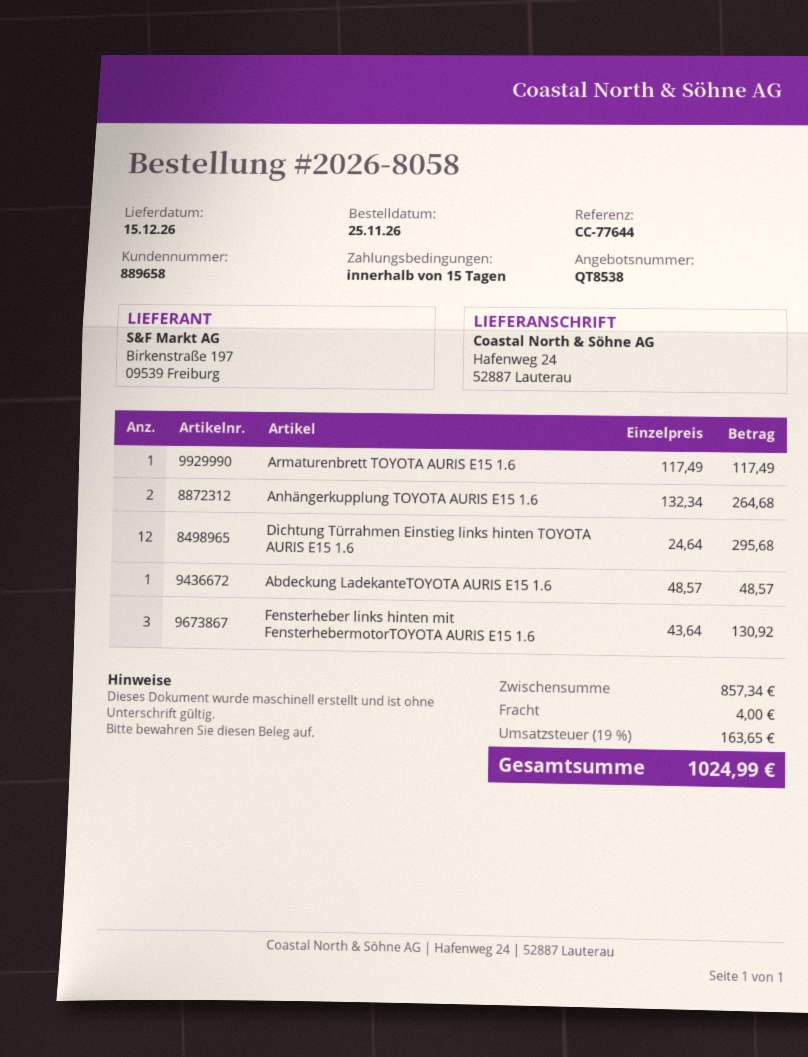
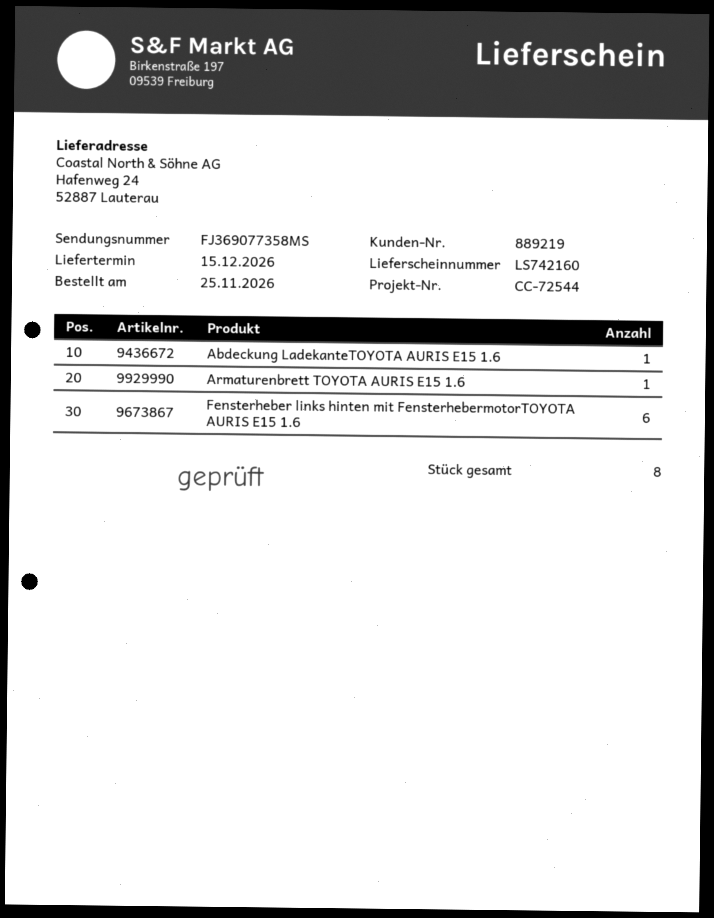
customer number: 889658 -> 889219
reference: CC-77644 -> CC-72544
Anhängerkupplung TOYOTA AURIS E15 1.6: 2 -> none
Dichtung Türrahmen Einstieg links hinten TOYOTA AURIS E15 1.6: 12 -> none
Fensterheber links hinten mit FensterhebermotorTOYOTA AURIS E15 1.6: 3 -> 6

